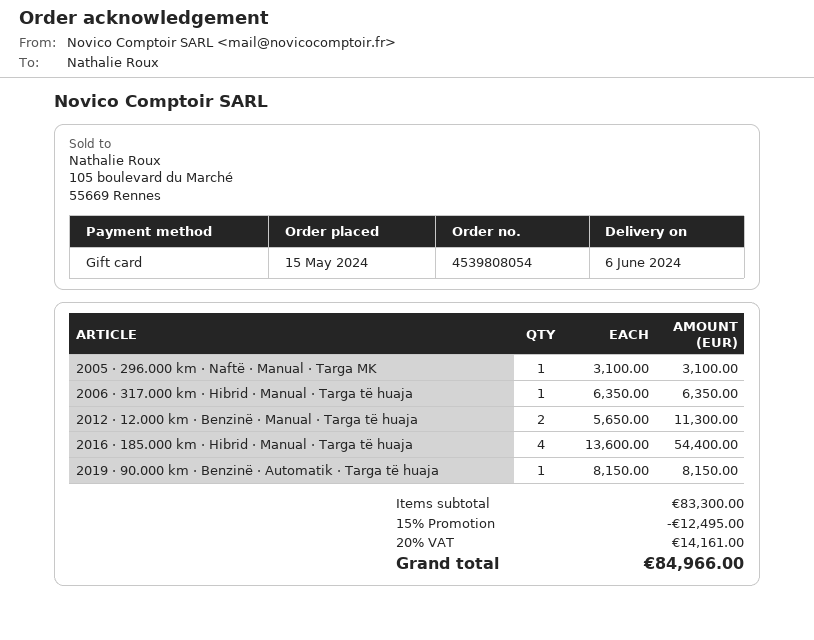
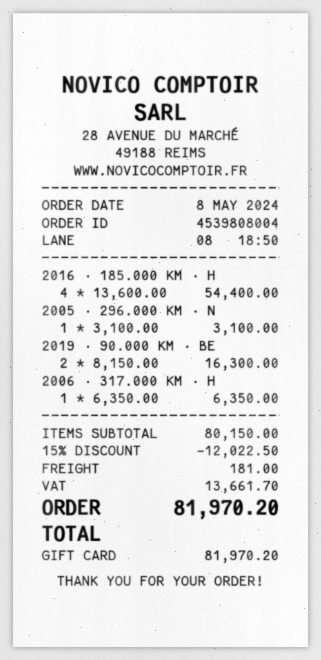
order number: 4539808054 -> 4539808004
order date: 2024-05-15 -> 2024-05-08
2012 · 12.000 km · Benzinë · Manual · Targa të huaja: 2 x 5650.00 = 11300.00 -> none
2019 · 90.000 km · Benzinë · Automatik · Targa të huaja: 1 x 8150.00 = 8150.00 -> 2 x 8150.00 = 16300.00
subtotal: 83300.00 -> 80150.00
discount: 15% = 12495.00 -> 15% = 12022.50
shipping: none -> 181.00
tax: 14161.00 -> 13661.70
total: 84966.00 -> 81970.20

